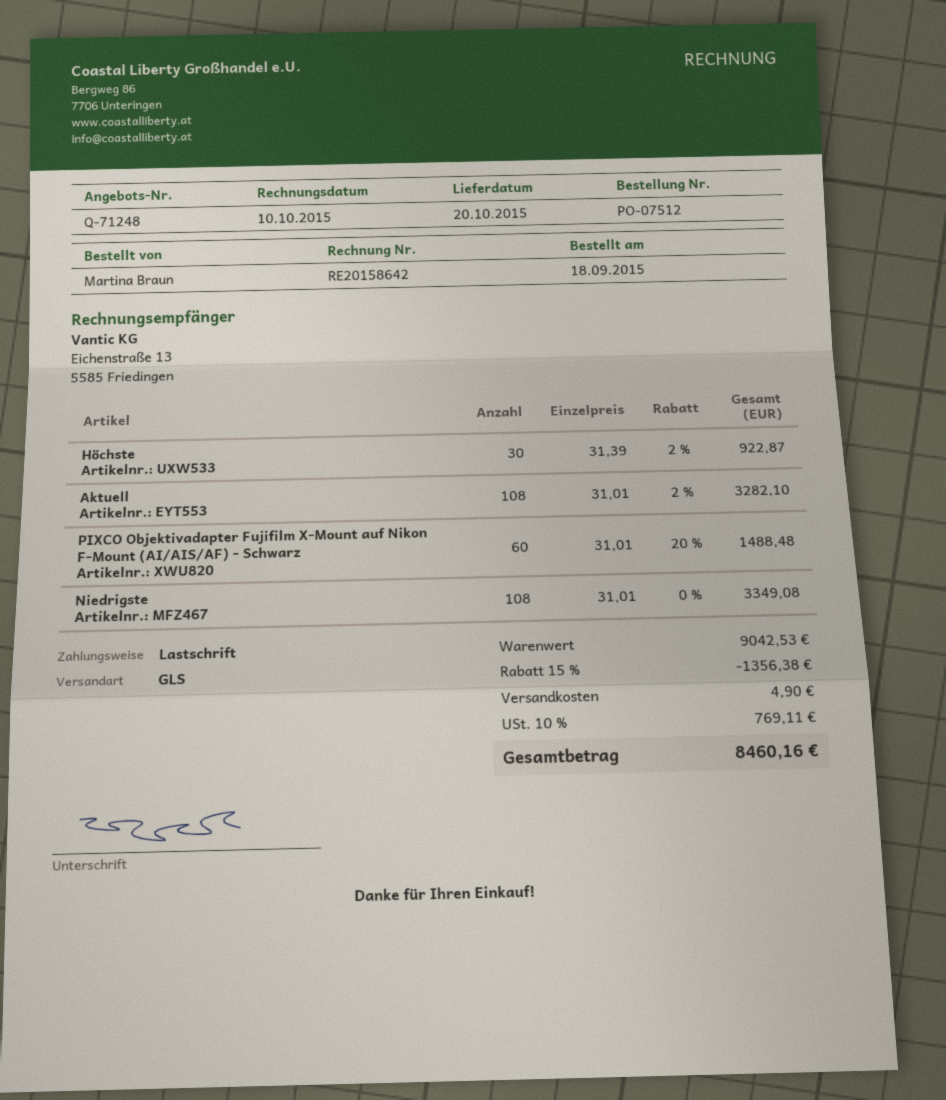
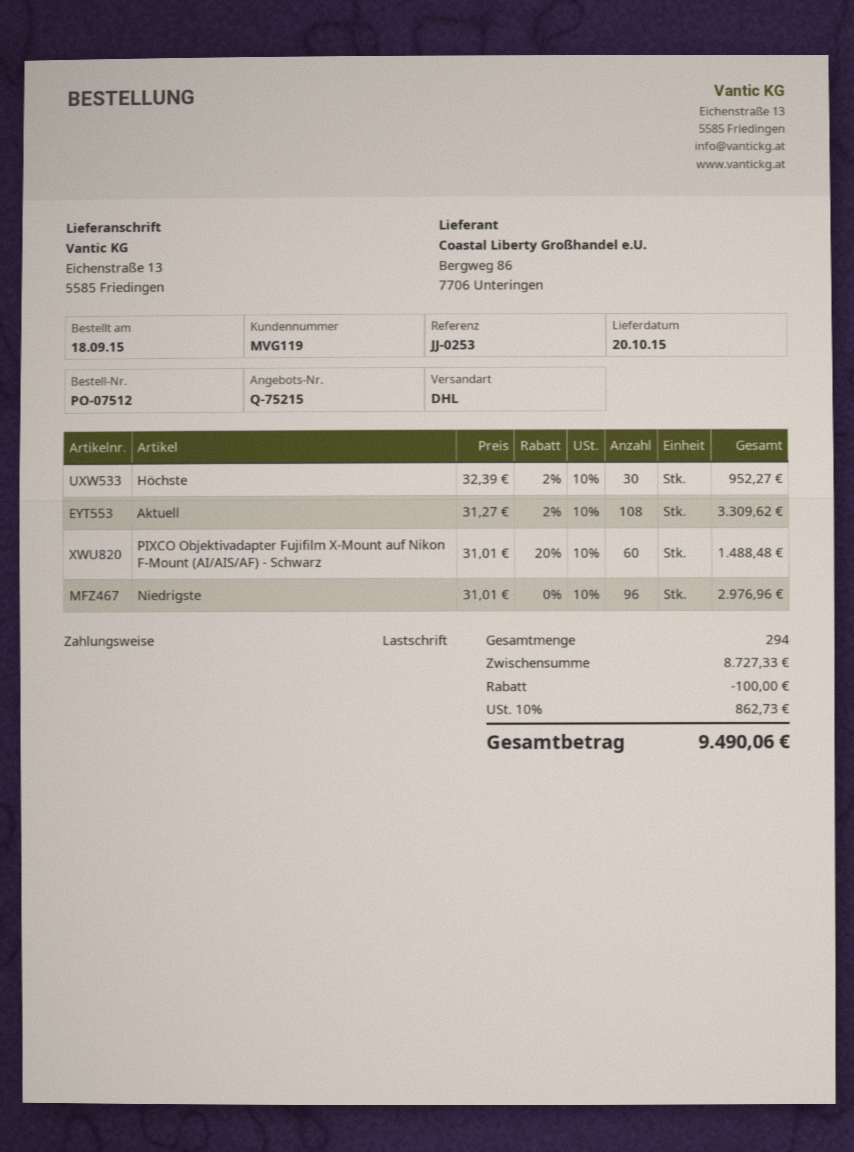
quote number: Q-71248 -> Q-75215
shipping method: GLS -> DHL
Höchste: 30 x 31.39 - 2% = 922.87 -> 30 x 32.39 - 2% = 952.27
Aktuell: 108 x 31.01 - 2% = 3282.10 -> 108 x 31.27 - 2% = 3309.62
Niedrigste: 108 x 31.01 = 3349.08 -> 96 x 31.01 = 2976.96
subtotal: 9042.53 -> 8727.33
discount: 1356.38 -> 100.00
shipping: 4.90 -> none
tax: 10% = 769.11 -> 10% = 862.73
total: 8460.16 -> 9490.06

